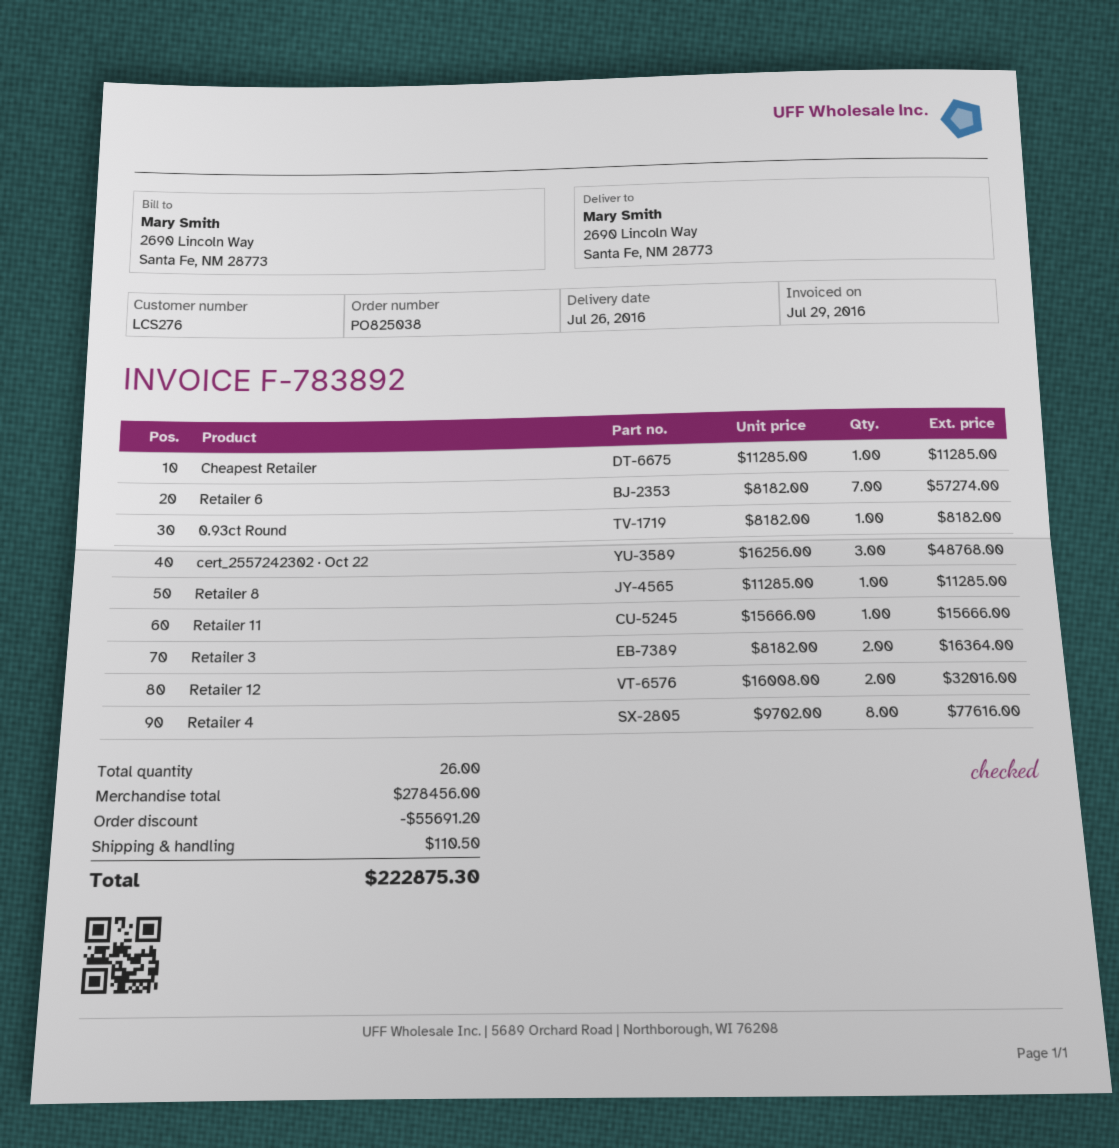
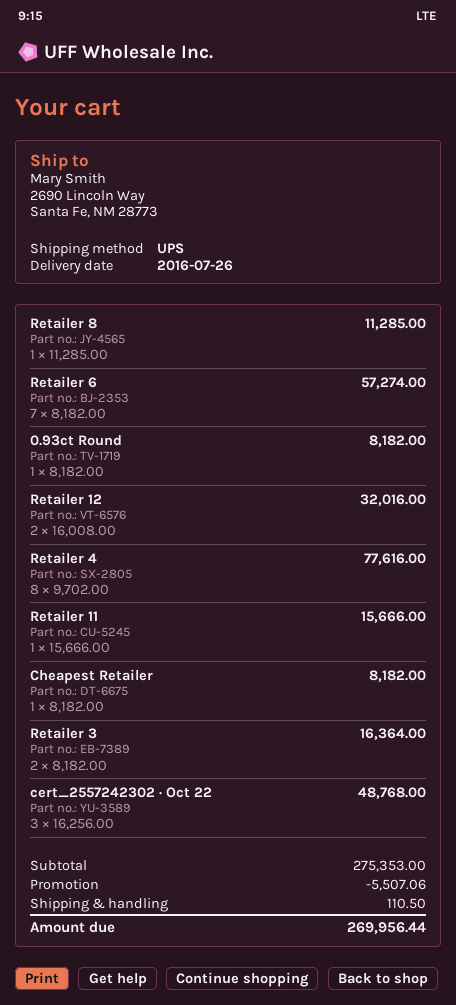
Cheapest Retailer: 1 x 11285.00 = 11285.00 -> 1 x 8182.00 = 8182.00
subtotal: 278456.00 -> 275353.00
discount: 55691.20 -> 5507.06
total: 222875.30 -> 269956.44

